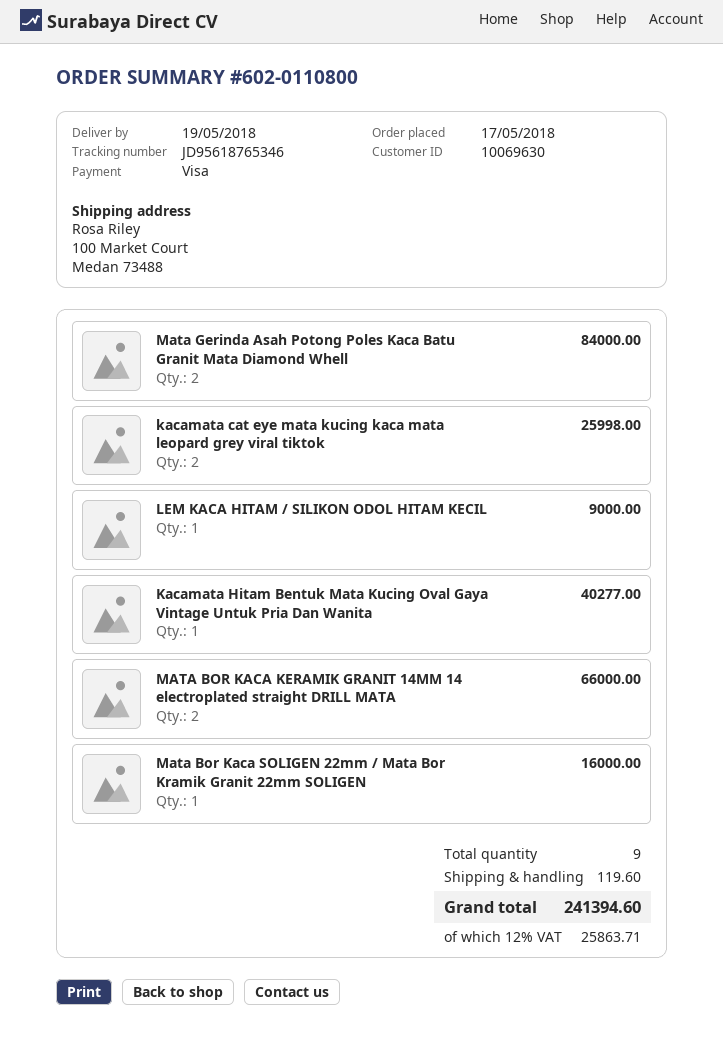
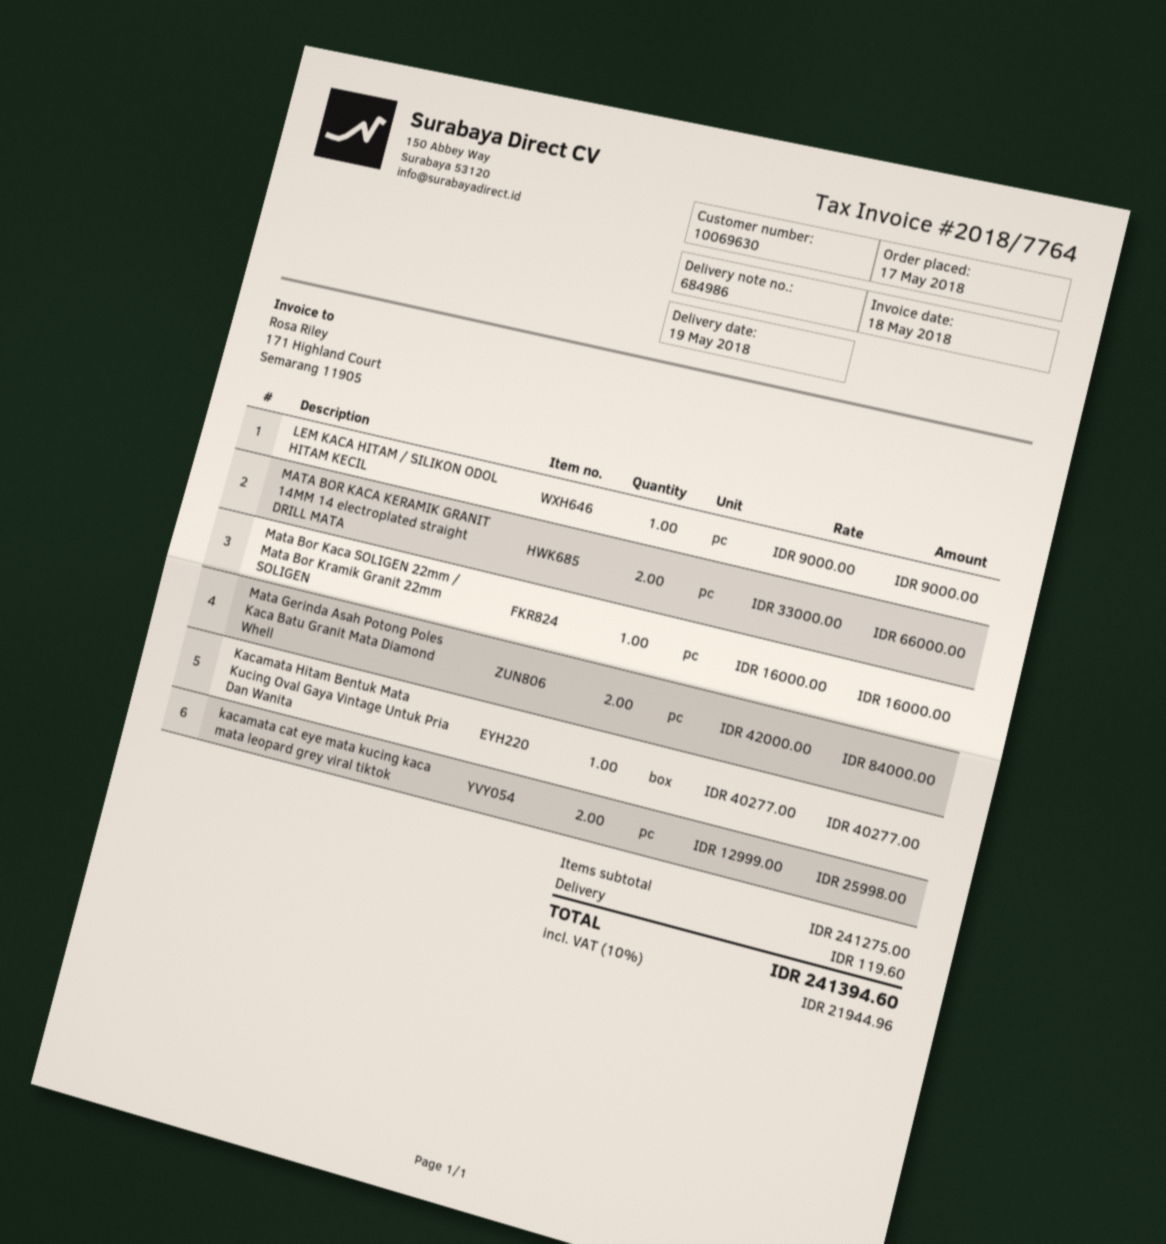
tax: 12% = 25863.71 -> 10% = 21944.96

